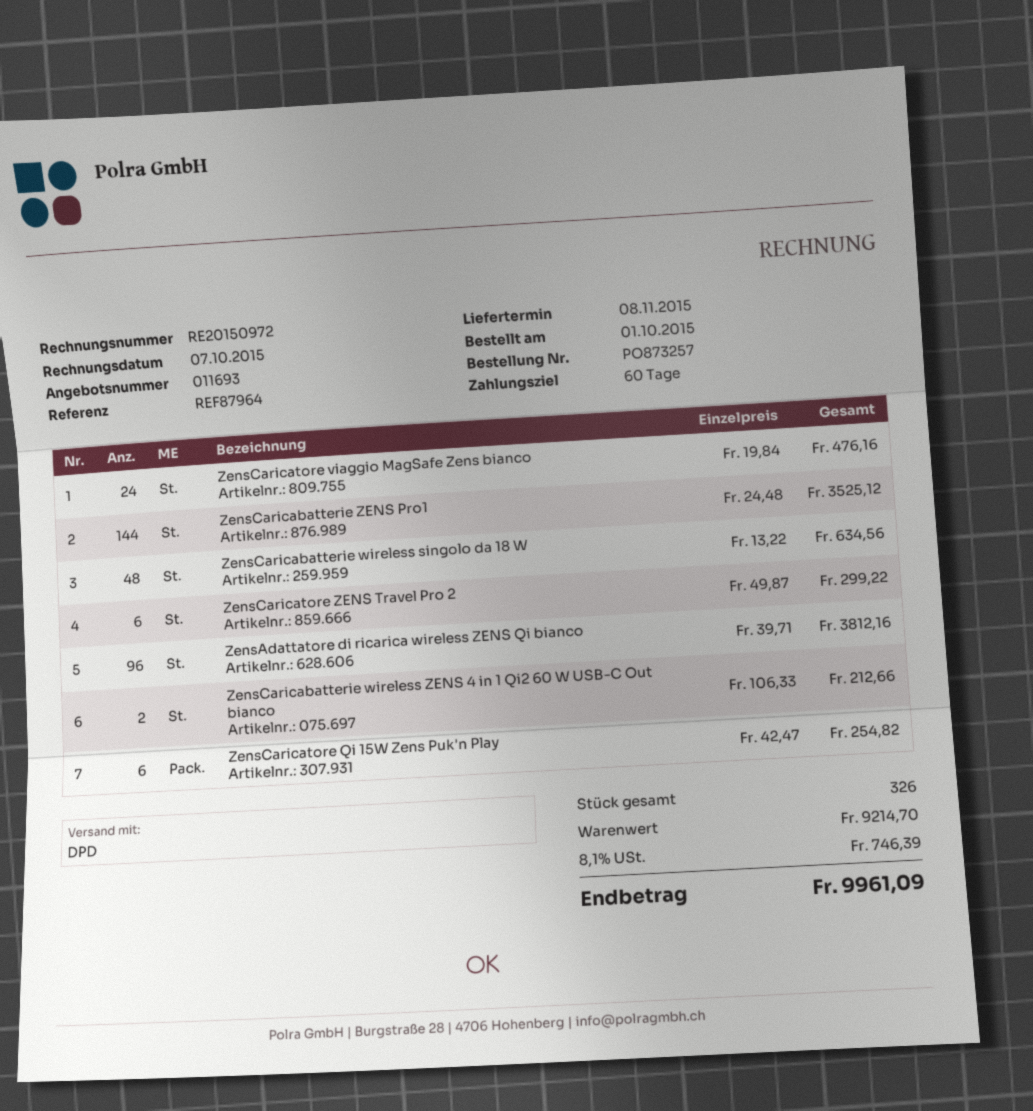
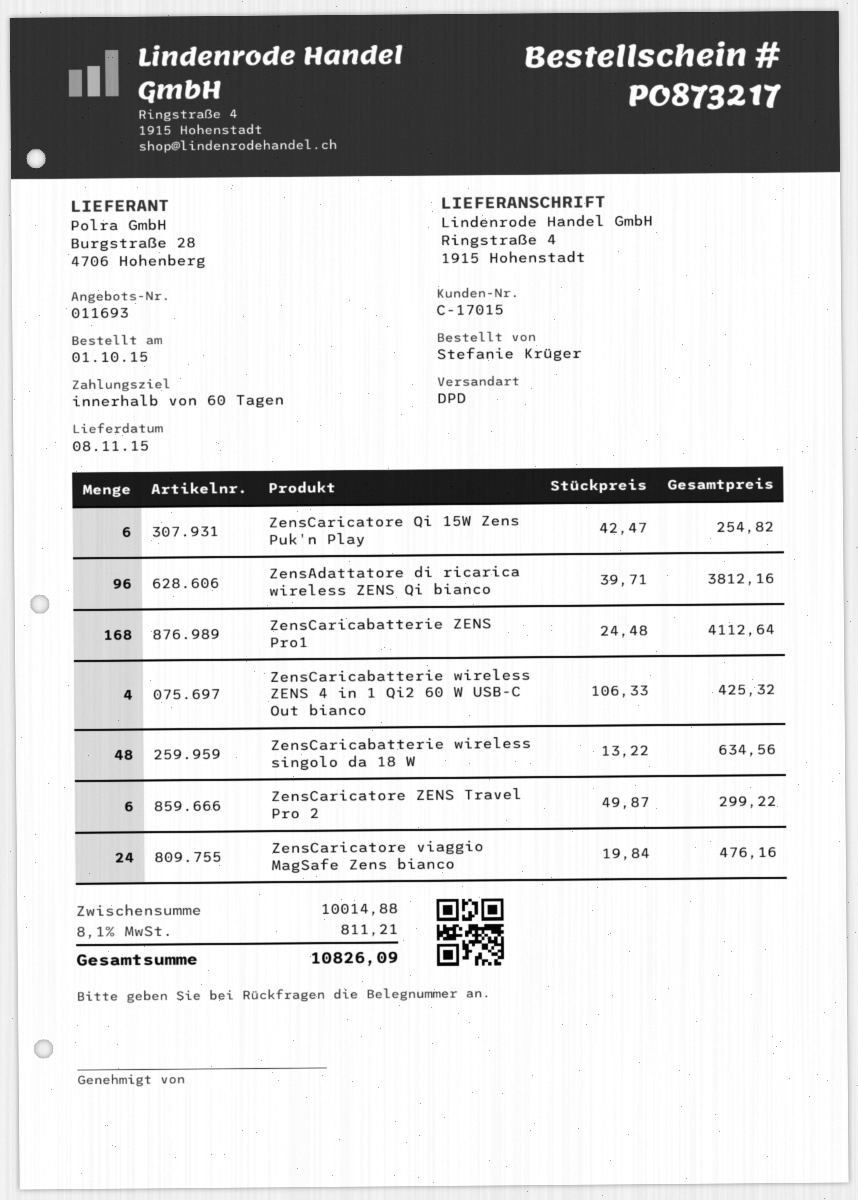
order number: PO873257 -> PO873217
ZensCaricabatterie ZENS Pro1: 144 x 24.48 = 3525.12 -> 168 x 24.48 = 4112.64
ZensCaricabatterie wireless ZENS 4 in 1 Qi2 60 W USB-C Out bianco: 2 x 106.33 = 212.66 -> 4 x 106.33 = 425.32
subtotal: 9214.70 -> 10014.88
tax: 8.1% = 746.39 -> 8.1% = 811.21
total: 9961.09 -> 10826.09

